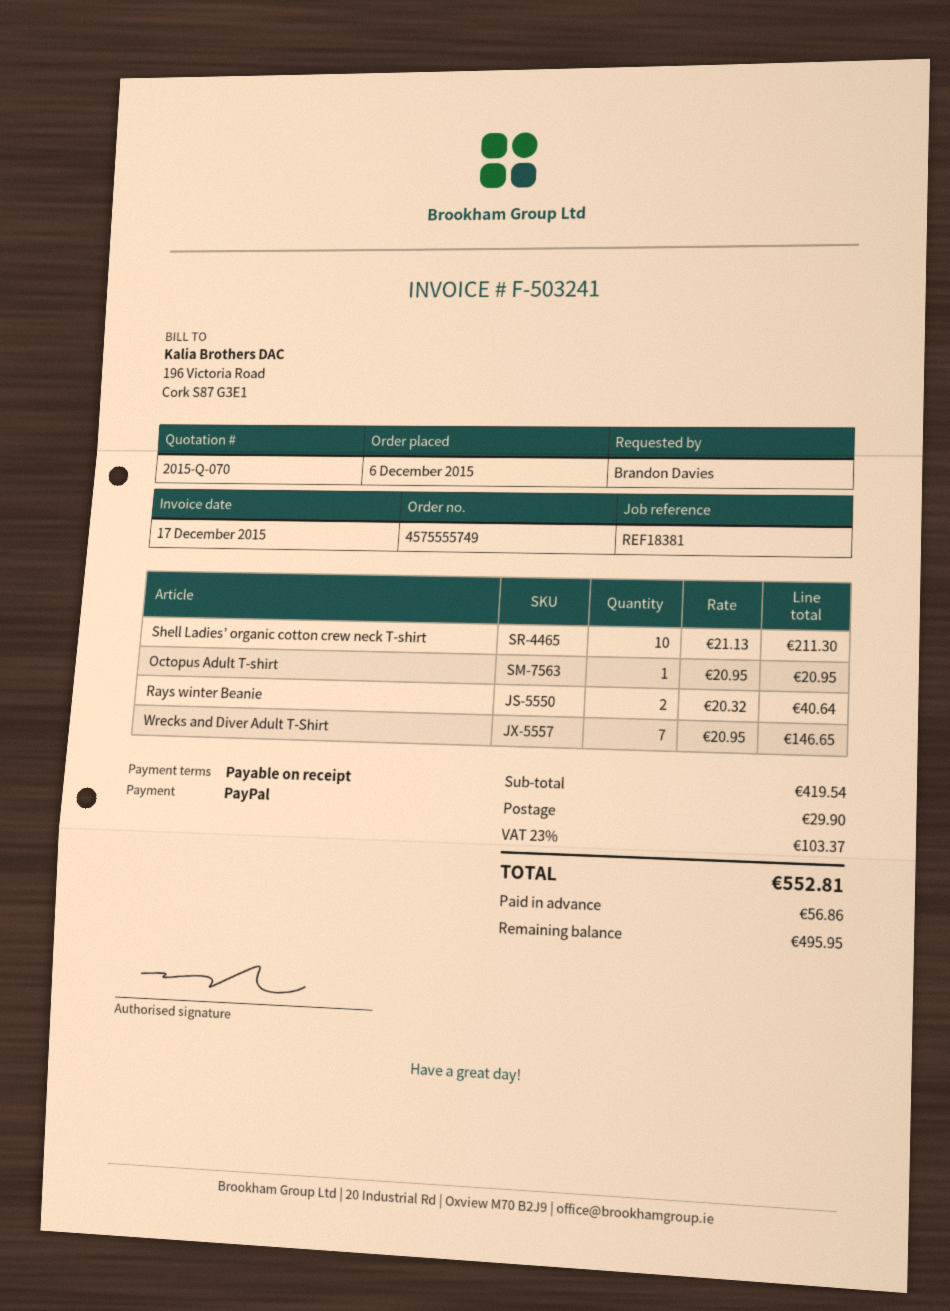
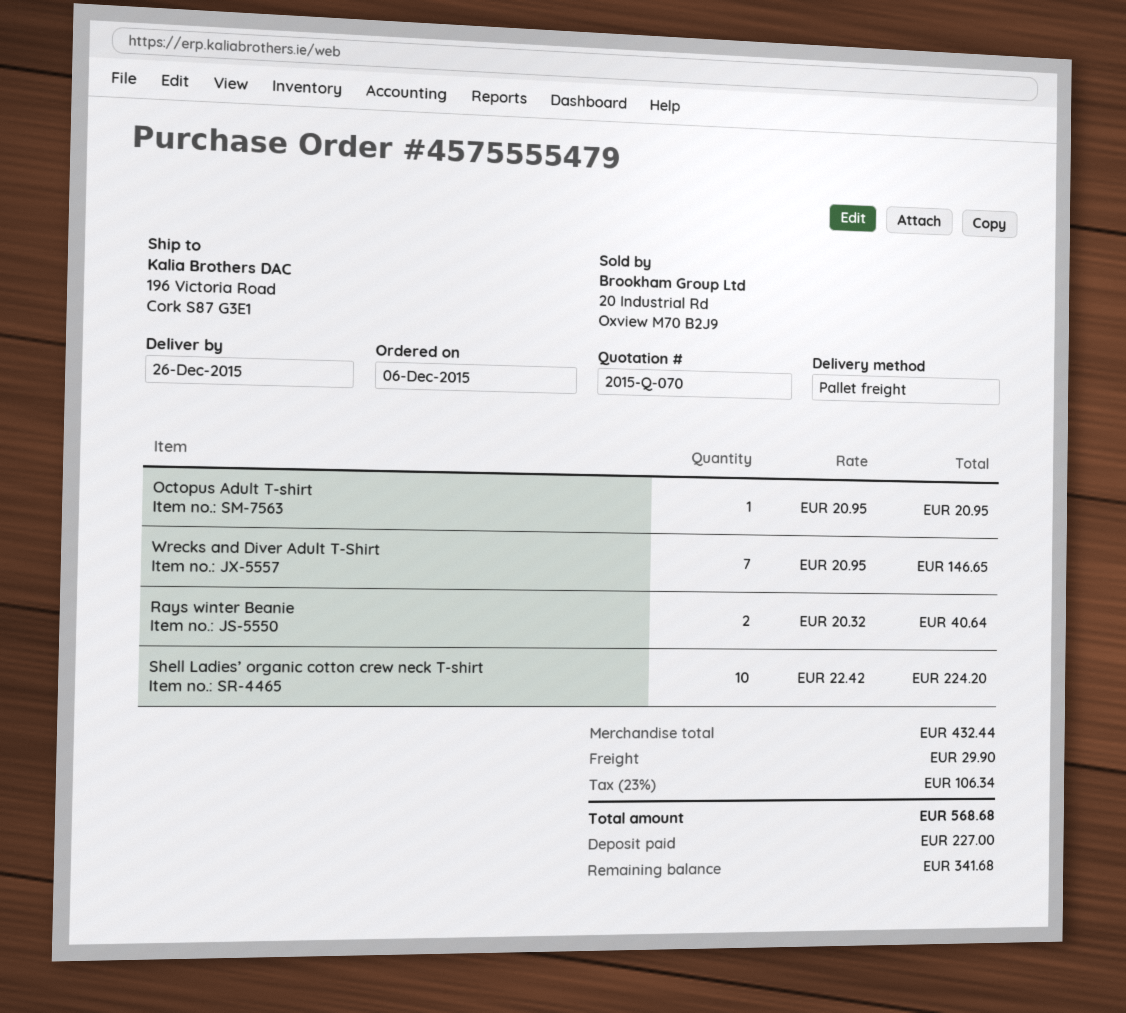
order number: 4575555749 -> 4575555479
Shell Ladies’ organic cotton crew neck T-shirt: 10 x 21.13 = 211.30 -> 10 x 22.42 = 224.20
subtotal: 419.54 -> 432.44
tax: 23% = 103.37 -> 23% = 106.34
total: 552.81 -> 568.68
deposit: 56.86 -> 227.00
balance: 495.95 -> 341.68

